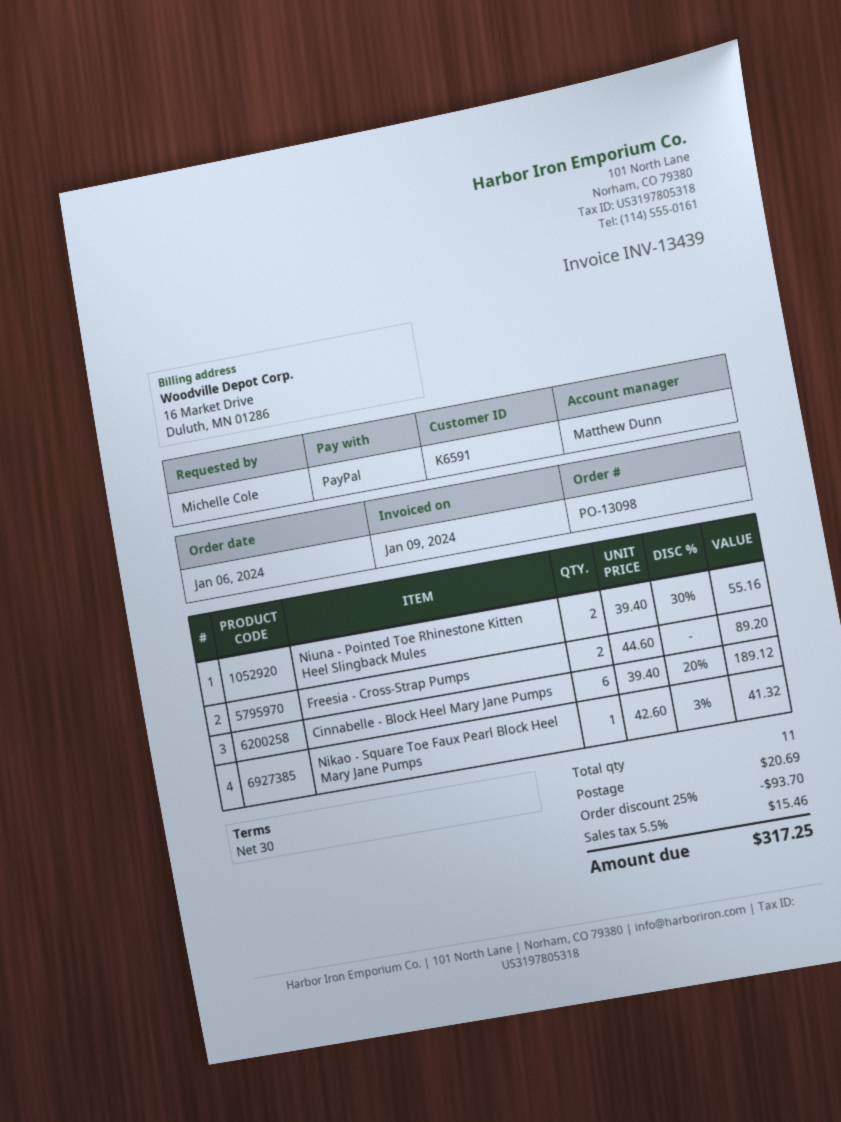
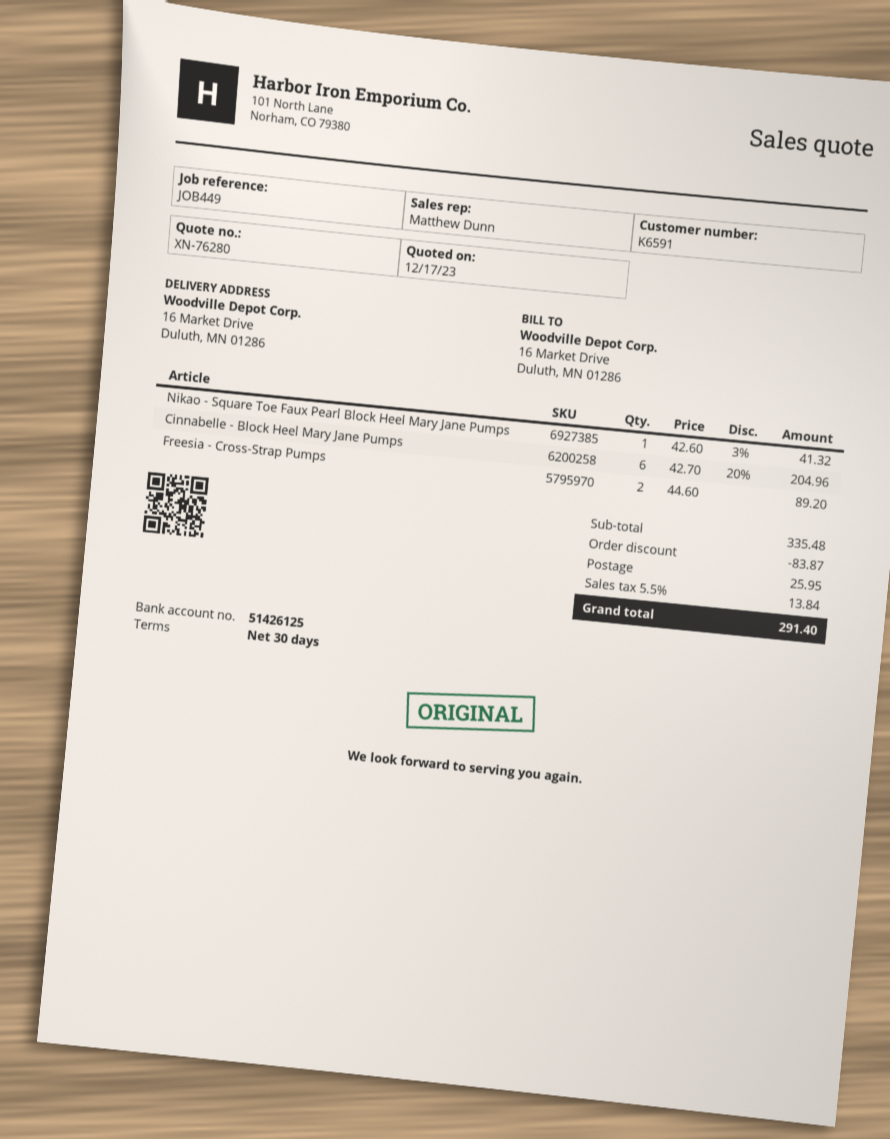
Niuna - Pointed Toe Rhinestone Kitten Heel Slingback Mules: 2 x 39.40 - 30% = 55.16 -> none
Cinnabelle - Block Heel Mary Jane Pumps: 6 x 39.40 - 20% = 189.12 -> 6 x 42.70 - 20% = 204.96
discount: 93.70 -> 83.87
shipping: 20.69 -> 25.95
tax: 5.5% = 15.46 -> 5.5% = 13.84
total: 317.25 -> 291.40

